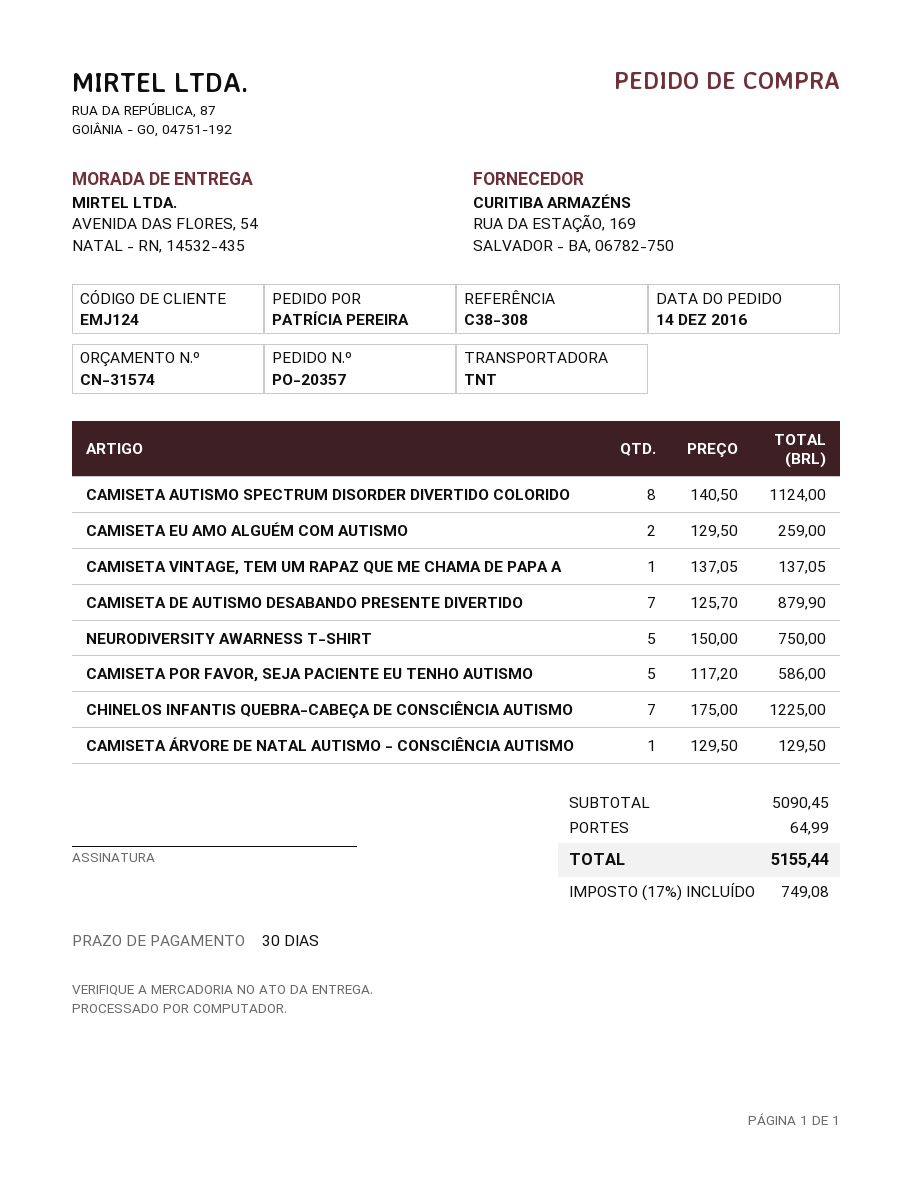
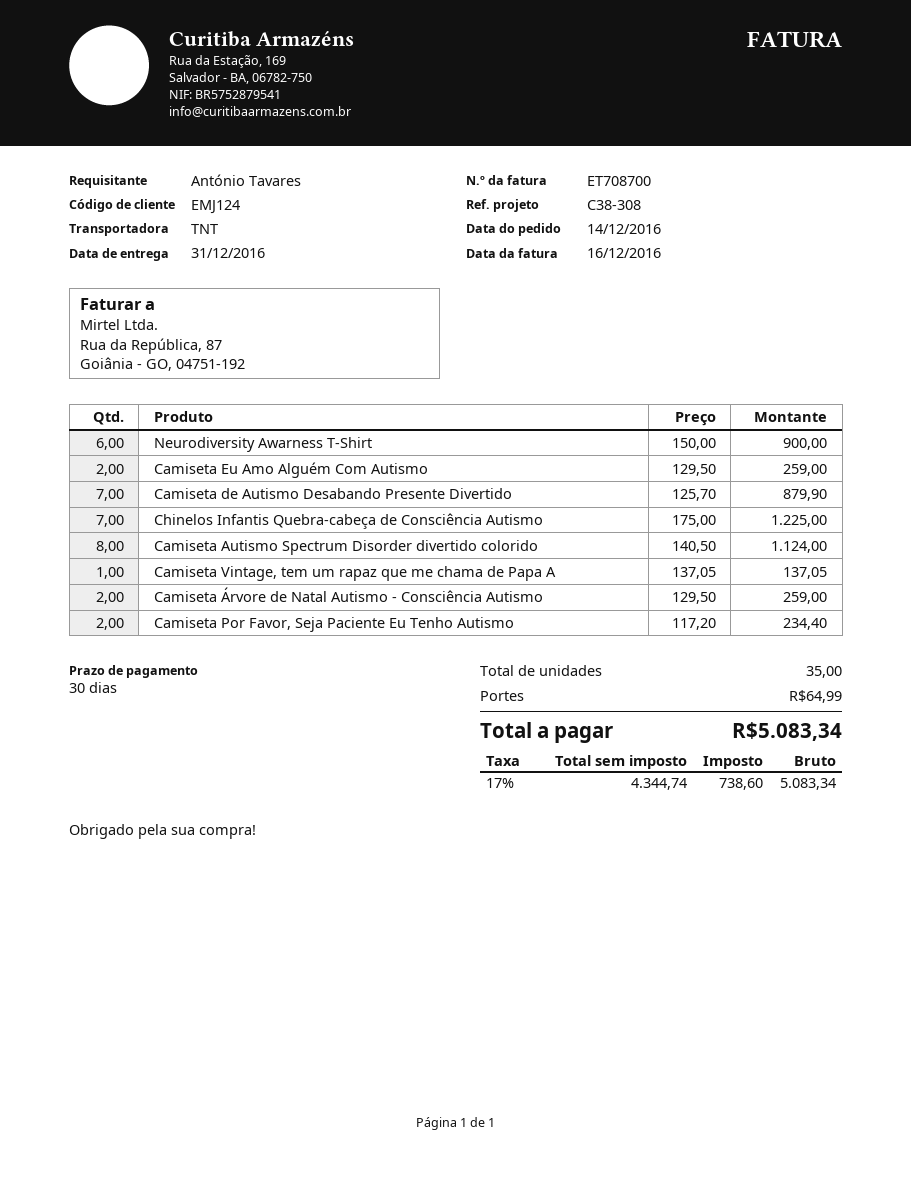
ordered by: PATRÍCIA PEREIRA -> António Tavares
NEURODIVERSITY AWARNESS T-SHIRT: 5 x 150.00 = 750.00 -> 6 x 150.00 = 900.00
CAMISETA POR FAVOR, SEJA PACIENTE EU TENHO AUTISMO: 5 x 117.20 = 586.00 -> 2 x 117.20 = 234.40
CAMISETA ÁRVORE DE NATAL AUTISMO - CONSCIÊNCIA AUTISMO: 1 x 129.50 = 129.50 -> 2 x 129.50 = 259.00
tax: 17% = 749.08 -> 17% = 738.60
total: 5155.44 -> 5083.34

